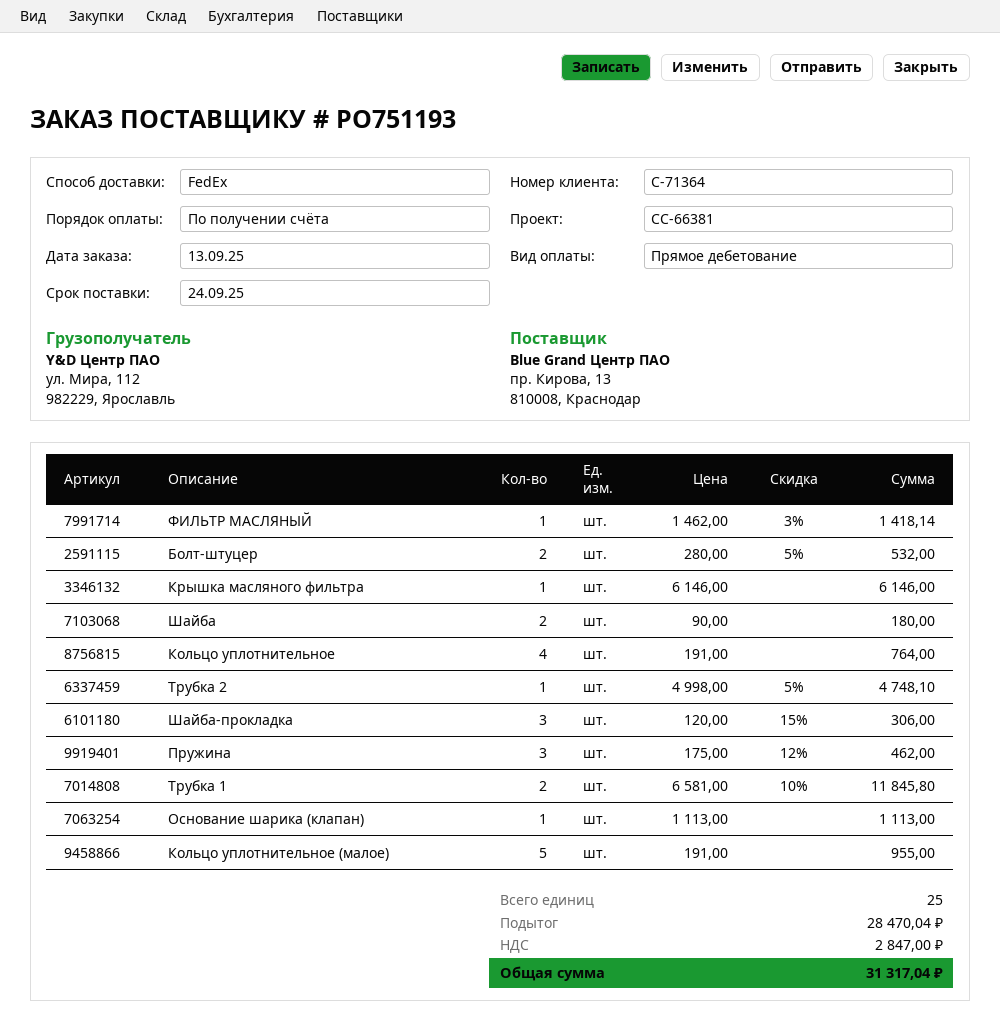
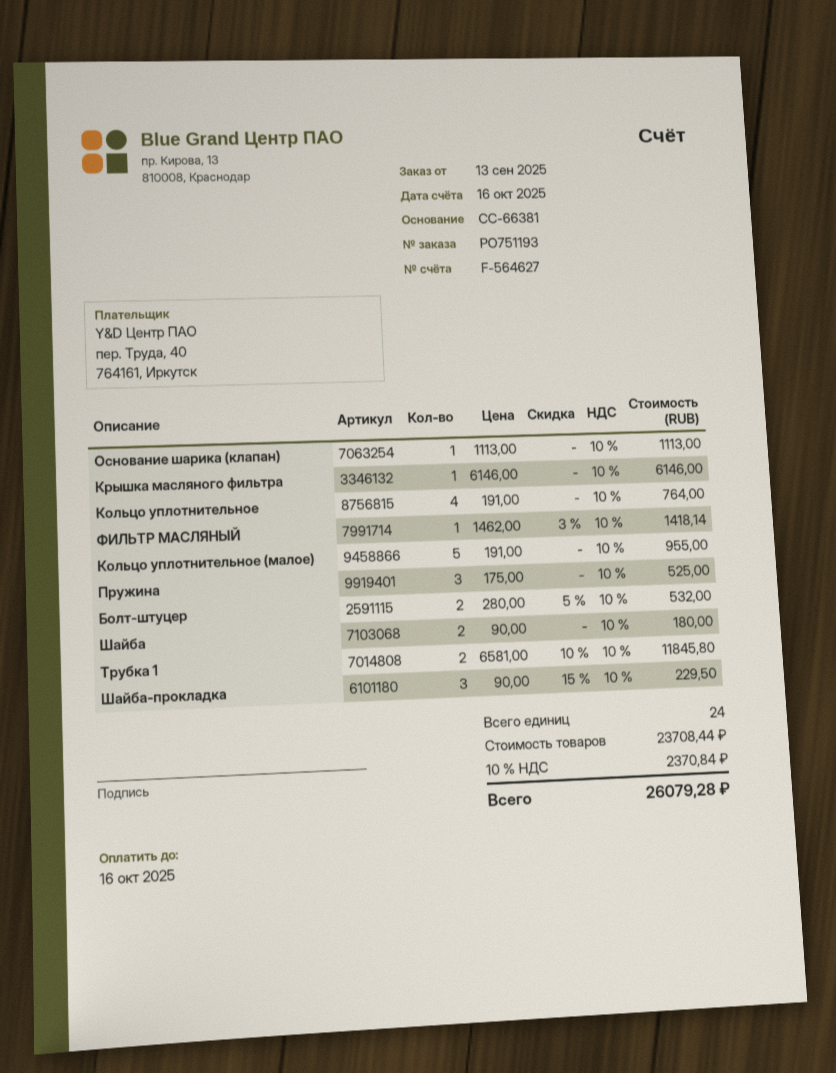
Трубка 2: 1 x 4998.00 - 5% = 4748.10 -> none
Шайба-прокладка: 3 x 120.00 - 15% = 306.00 -> 3 x 90.00 - 15% = 229.50
Пружина: 3 x 175.00 - 12% = 462.00 -> 3 x 175.00 = 525.00
total quantity: 25 -> 24
subtotal: 28470.04 -> 23708.44
tax: 2847.00 -> 2370.84
total: 31317.04 -> 26079.28

